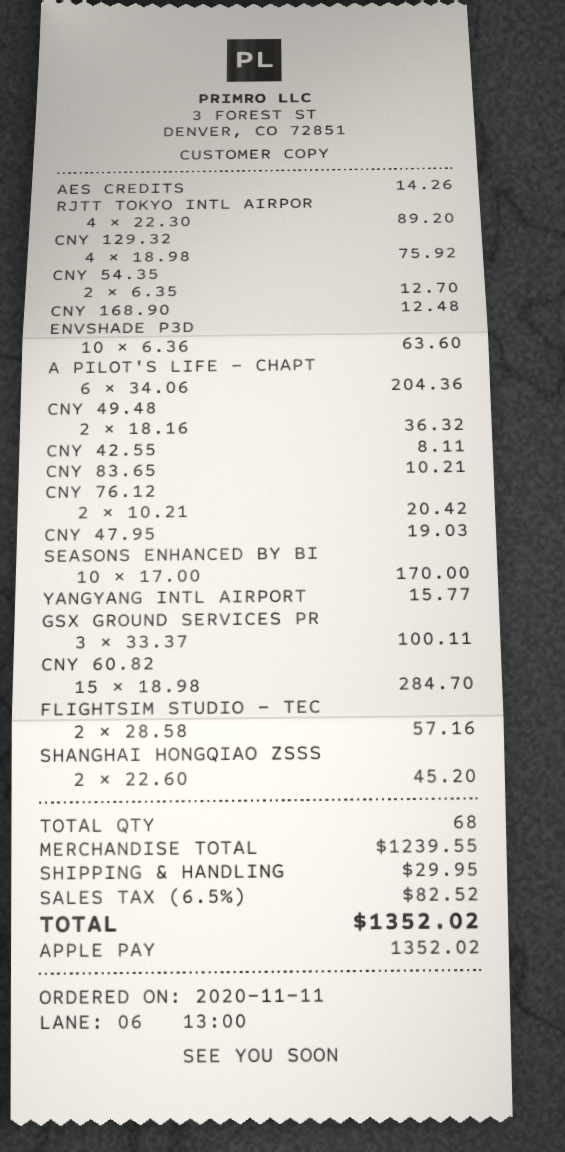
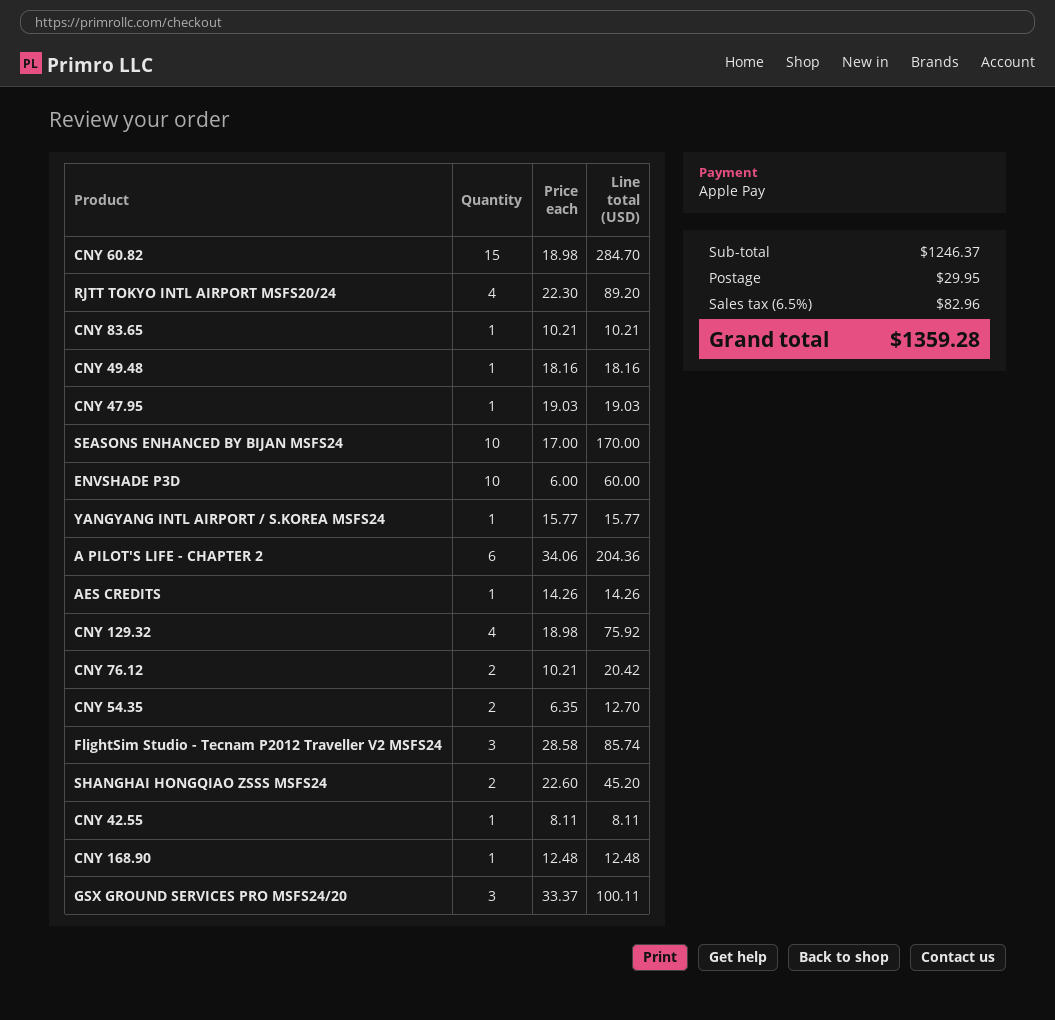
ENVSHADE P3D: 10 x 6.36 = 63.60 -> 10 x 6.00 = 60.00
CNY 49.48: 2 x 18.16 = 36.32 -> 1 x 18.16 = 18.16
FLIGHTSIM STUDIO - TEC: 2 x 28.58 = 57.16 -> 3 x 28.58 = 85.74
subtotal: 1239.55 -> 1246.37
tax: 6.5% = 82.52 -> 6.5% = 82.96
total: 1352.02 -> 1359.28

